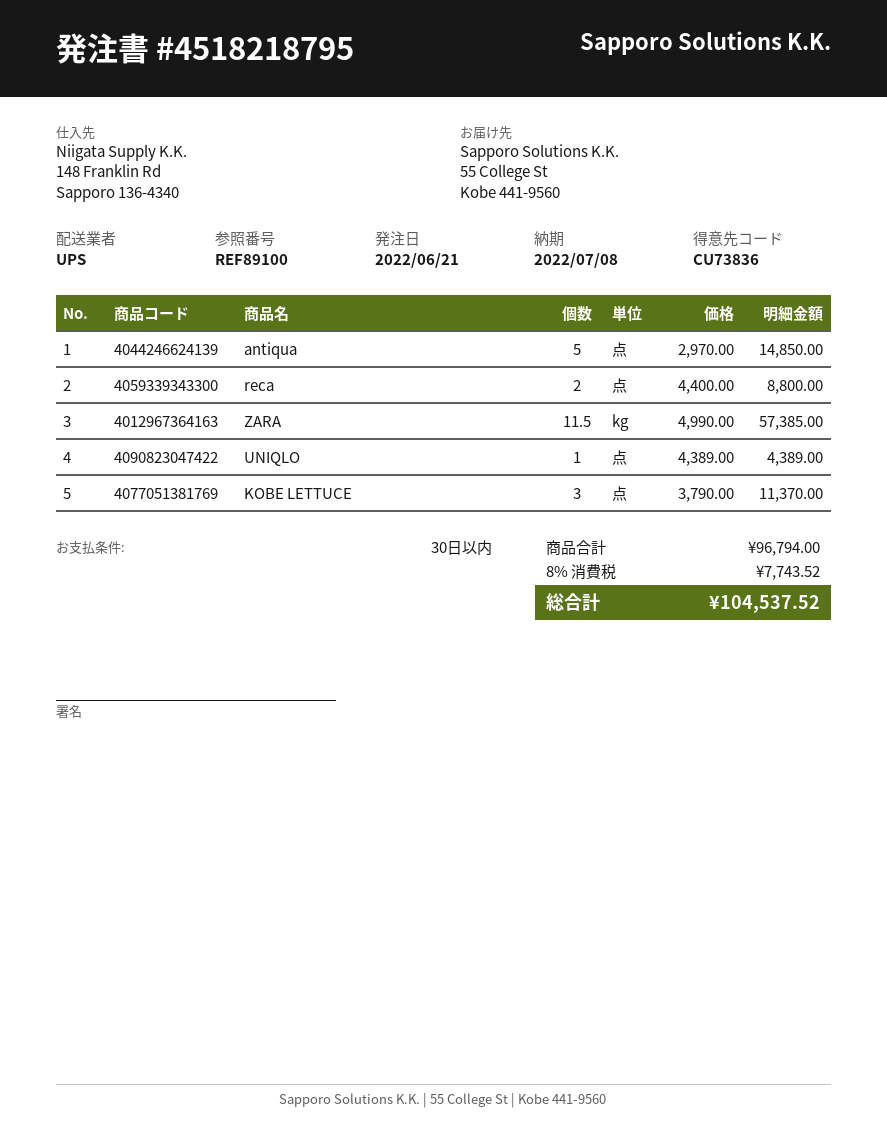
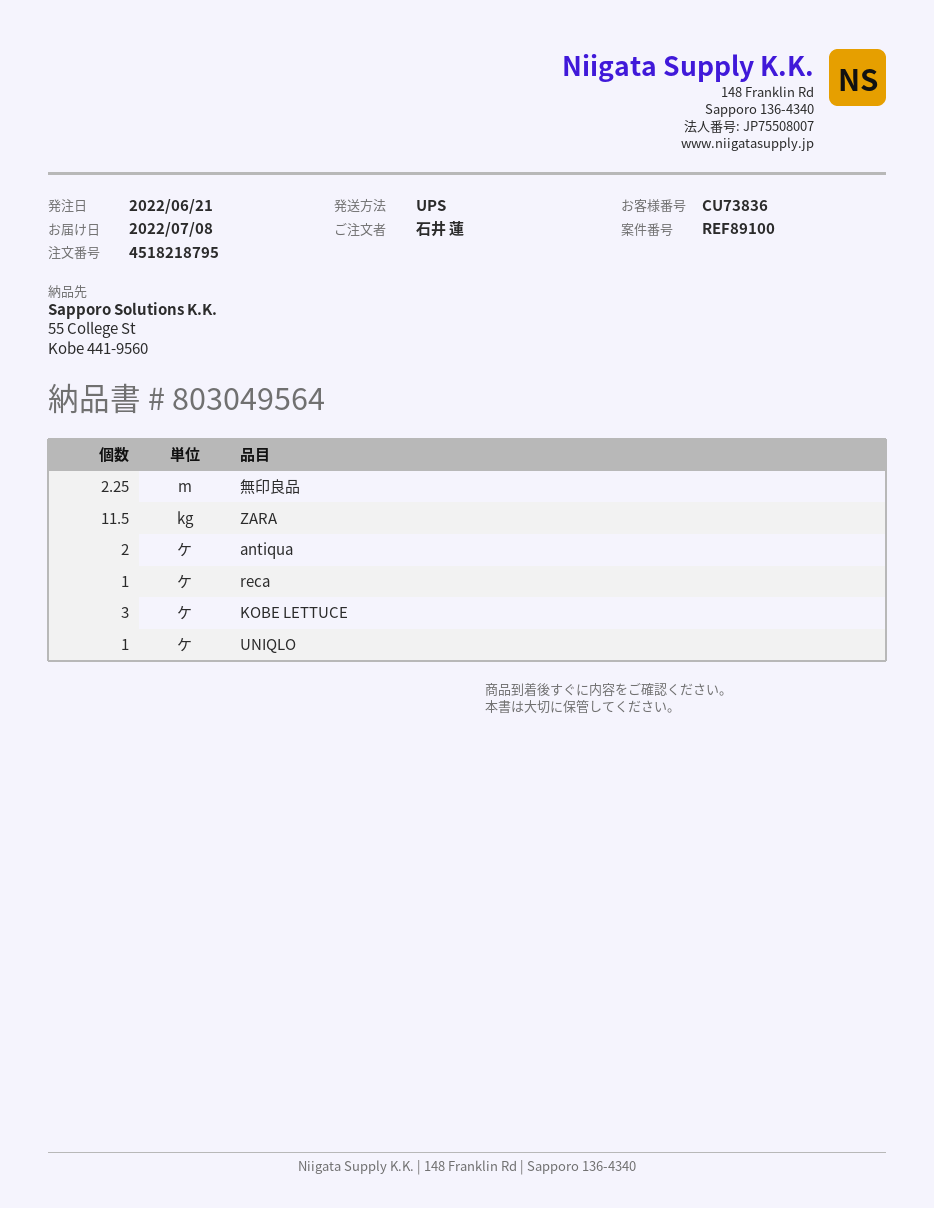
antiqua: 5 -> 2
reca: 2 -> 1
無印良品: none -> 2.25

